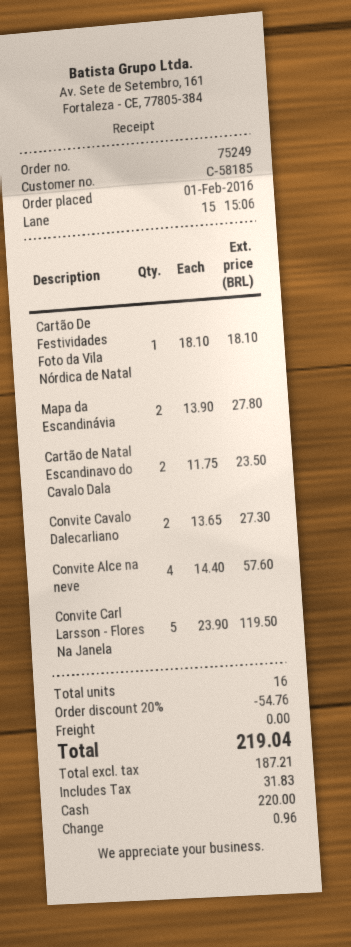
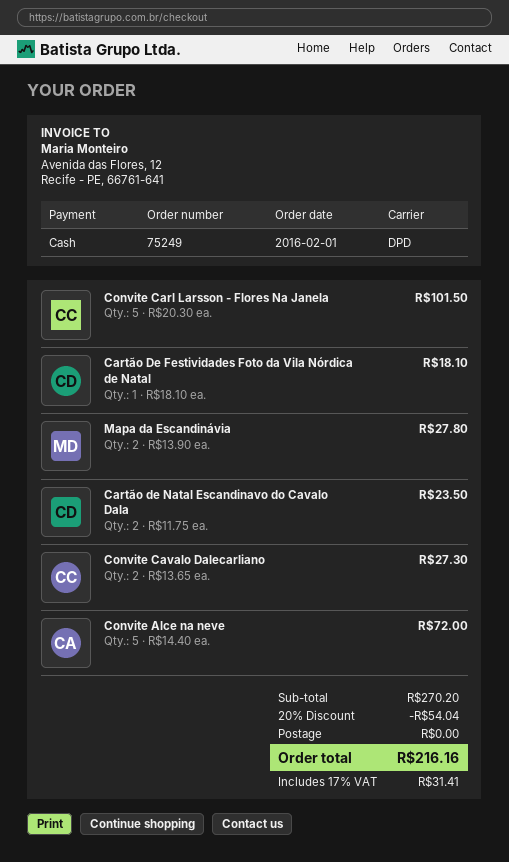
Convite Alce na neve: 4 x 14.40 = 57.60 -> 5 x 14.40 = 72.00
Convite Carl Larsson - Flores Na Janela: 5 x 23.90 = 119.50 -> 5 x 20.30 = 101.50
discount: 20% = 54.76 -> 20% = 54.04
tax: 31.83 -> 31.41
total: 219.04 -> 216.16

